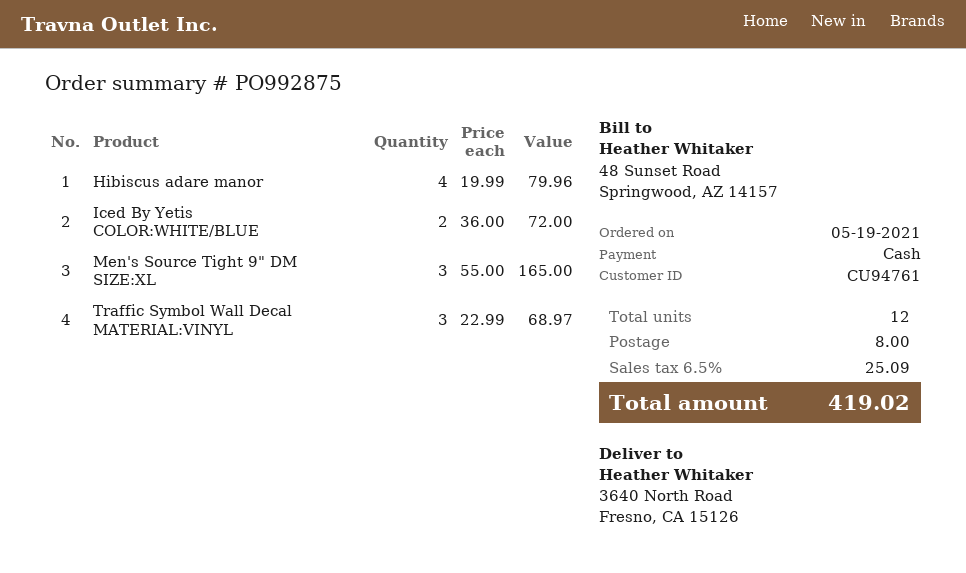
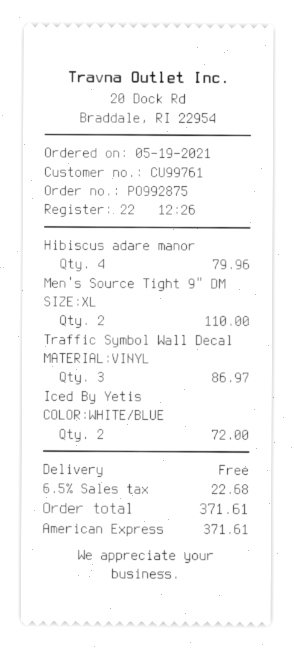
customer number: CU94761 -> CU99761
payment method: cash -> American Express
Men's Source Tight 9" DM SIZE:XL: 3 for 165.00 -> 2 for 110.00
Traffic Symbol Wall Decal MATERIAL:VINYL: 3 for 68.97 -> 3 for 86.97
shipping: 8.00 -> 0.00
tax: 6.5% = 25.09 -> 6.5% = 22.68
total: 419.02 -> 371.61

